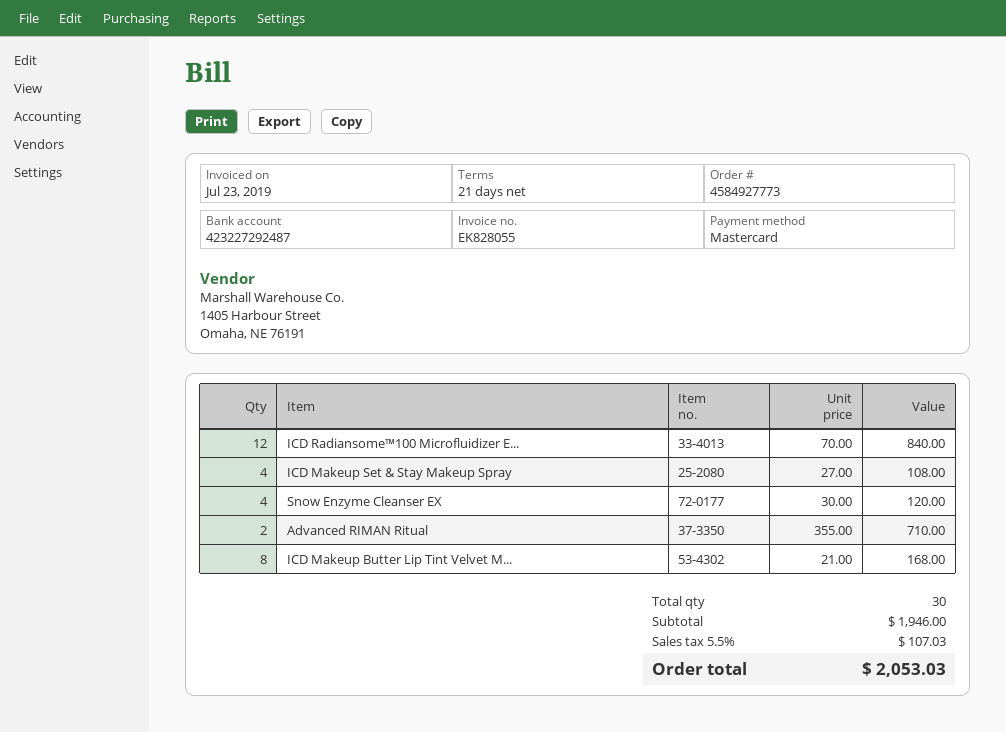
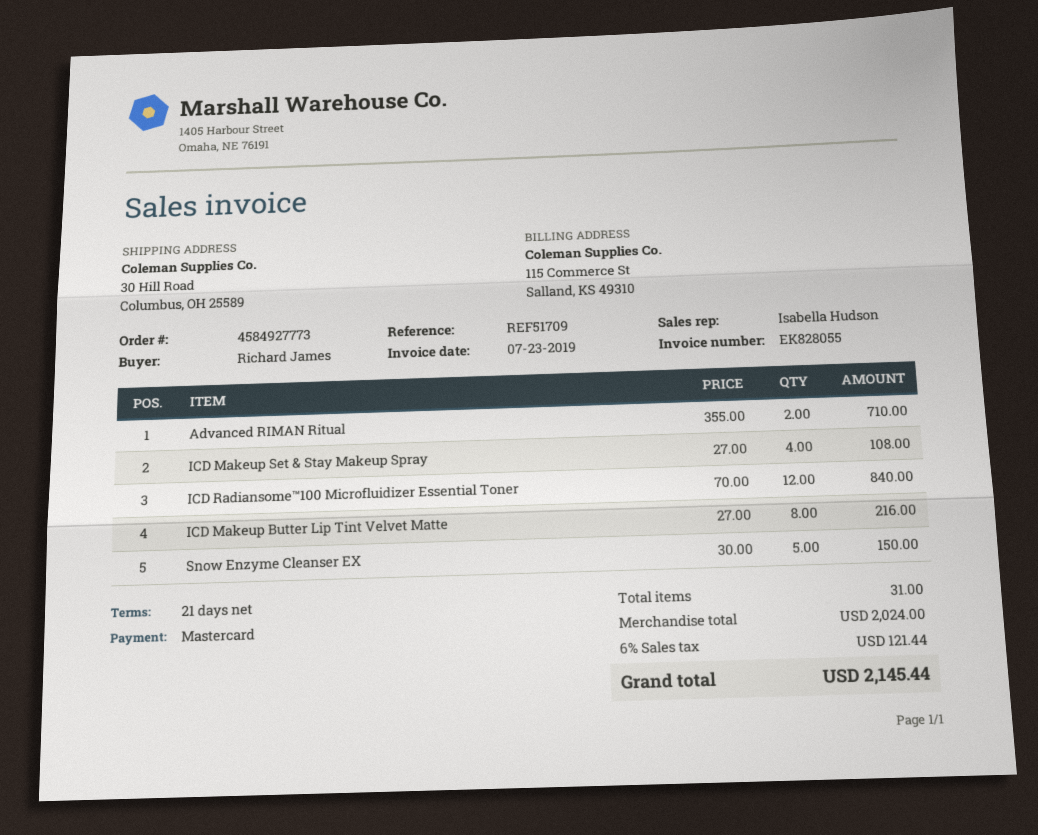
Snow Enzyme Cleanser EX: 4 x 30.00 = 120.00 -> 5 x 30.00 = 150.00
ICD Makeup Butter Lip Tint Velvet M...: 8 x 21.00 = 168.00 -> 8 x 27.00 = 216.00
total quantity: 30 -> 31
subtotal: 1946.00 -> 2024.00
tax: 5.5% = 107.03 -> 6% = 121.44
total: 2053.03 -> 2145.44

